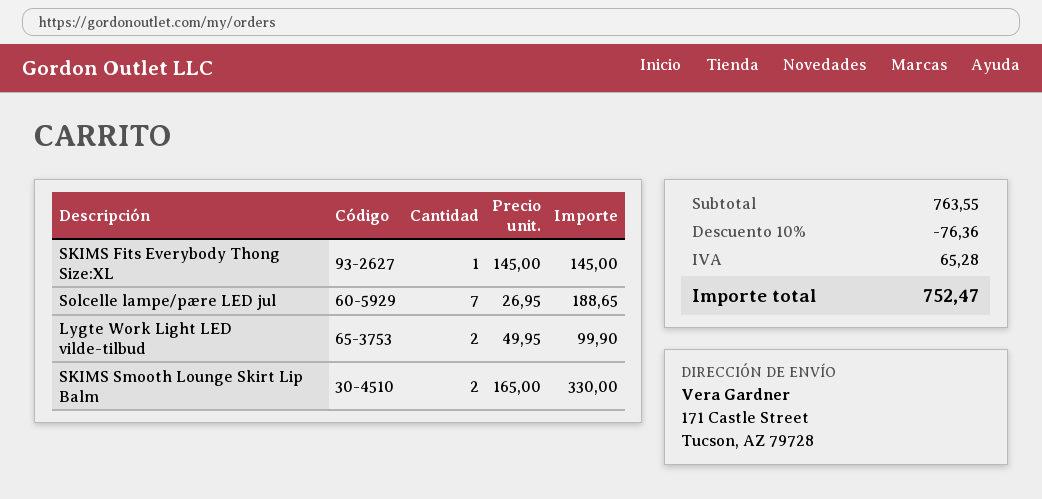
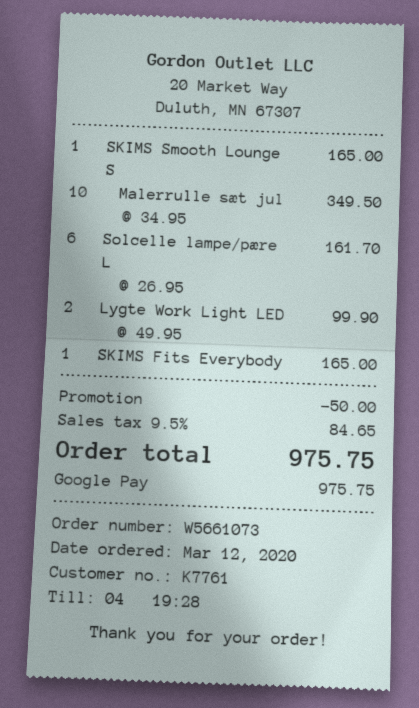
SKIMS Fits Everybody Thong Size:XL: 1 x 145.00 = 145.00 -> 1 x 165.00 = 165.00
Solcelle lampe/pære LED jul: 7 x 26.95 = 188.65 -> 6 x 26.95 = 161.70
SKIMS Smooth Lounge Skirt Lip Balm: 2 x 165.00 = 330.00 -> 1 x 165.00 = 165.00
Malerrulle sæt jul: none -> 10 x 34.95 = 349.50
discount: 76.36 -> 50.00
tax: 65.28 -> 84.65
total: 752.47 -> 975.75

